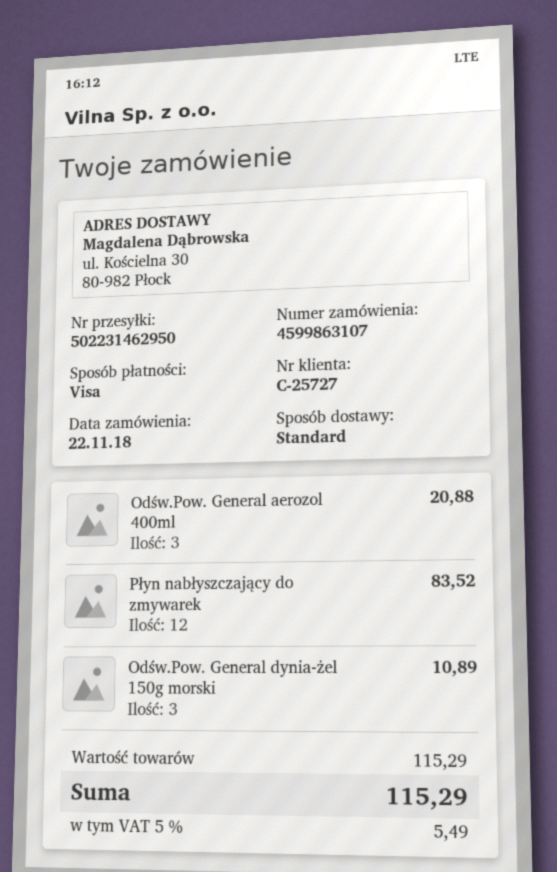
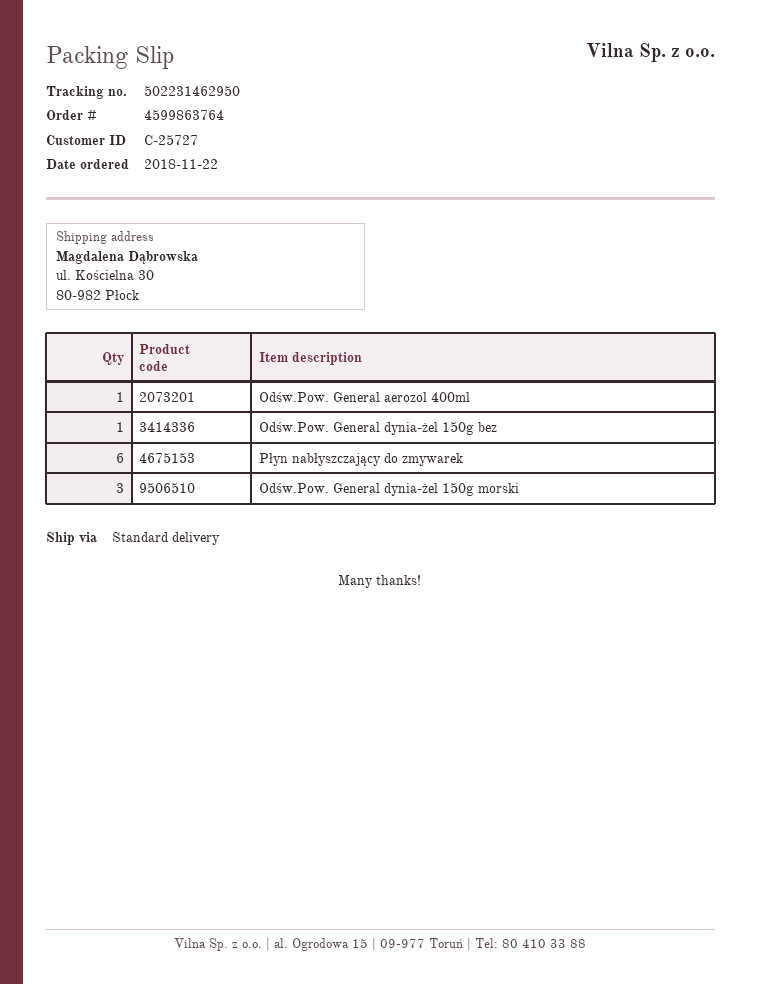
order number: 4599863107 -> 4599863764
Odśw.Pow. General aerozol 400ml: 3 -> 1
Płyn nabłyszczający do zmywarek: 12 -> 6
Odśw.Pow. General dynia-żel 150g bez: none -> 1

